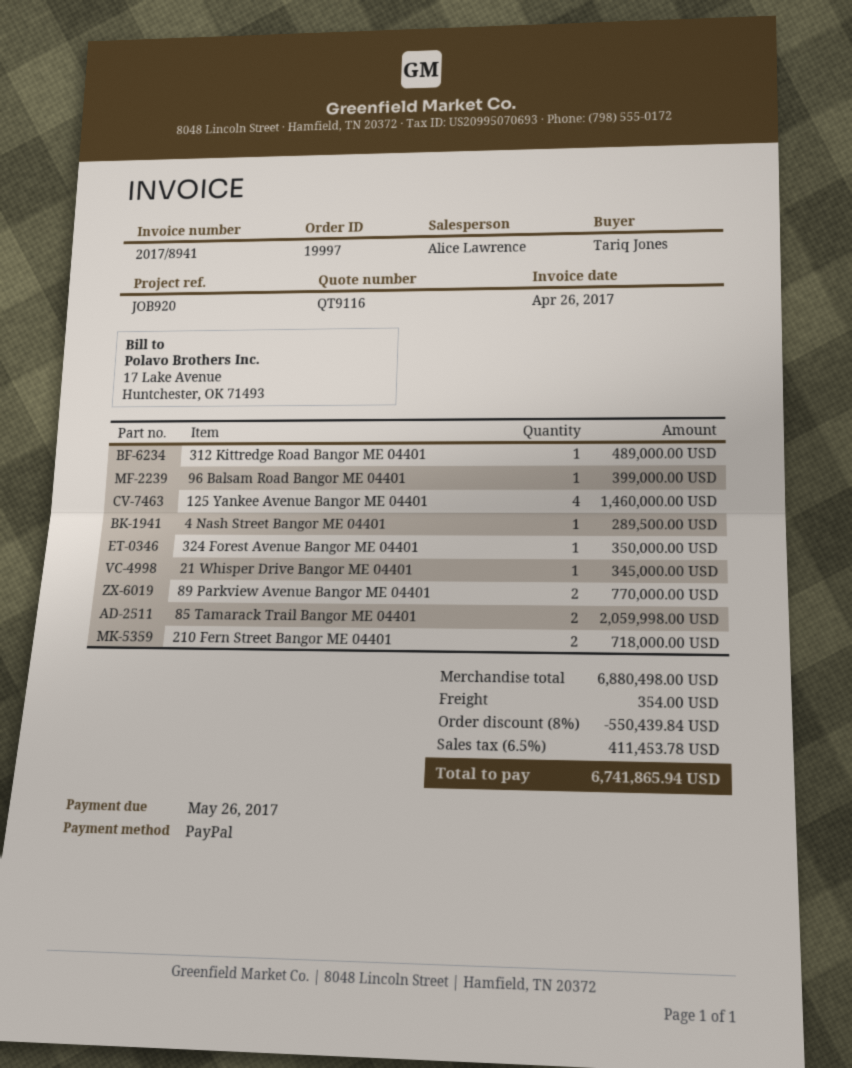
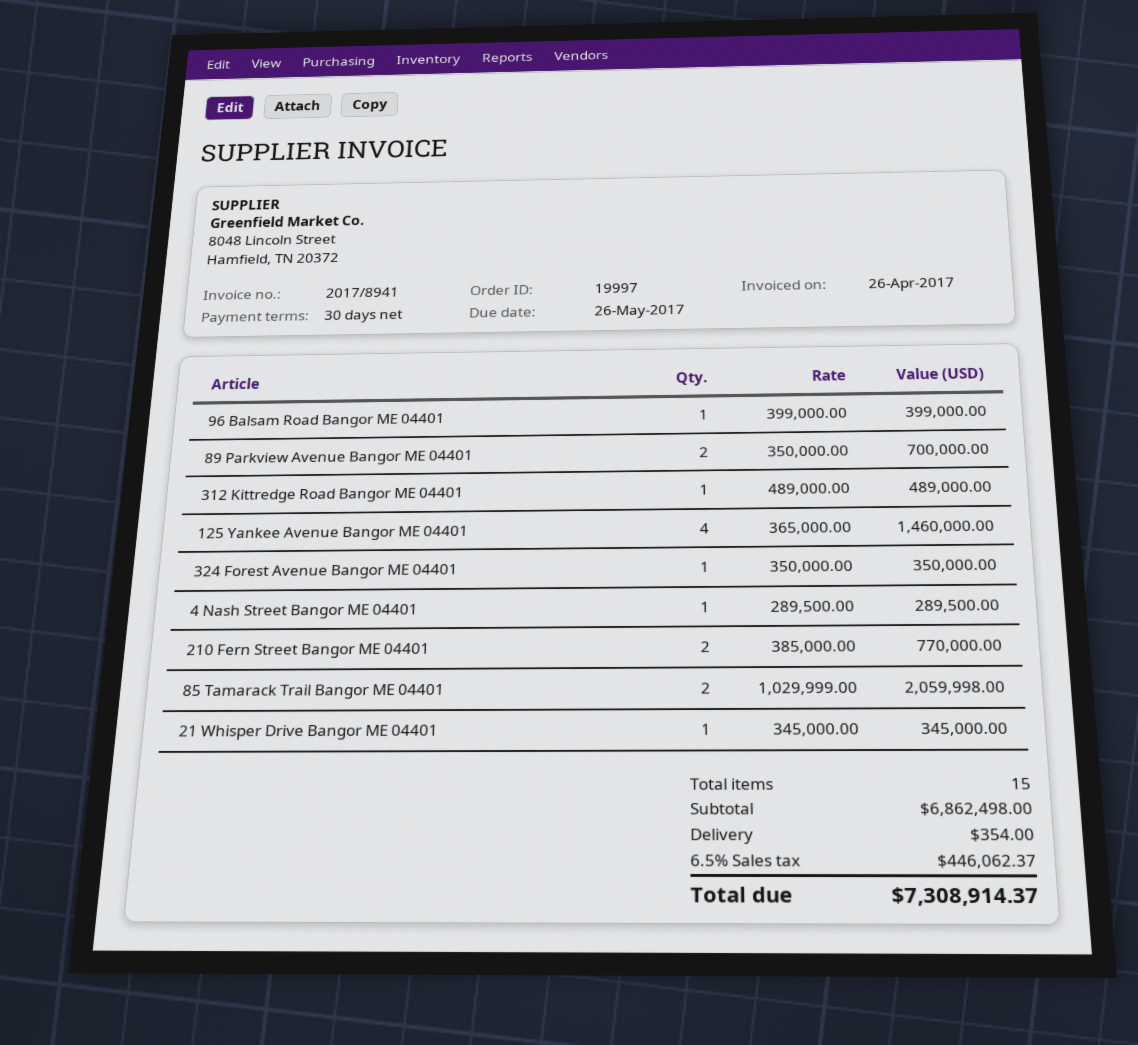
89 Parkview Avenue Bangor ME 04401: 2 for 770000.00 -> 2 for 700000.00
210 Fern Street Bangor ME 04401: 2 for 718000.00 -> 2 for 770000.00
subtotal: 6880498.00 -> 6862498.00
discount: 8% = 550439.84 -> none
tax: 6.5% = 411453.78 -> 6.5% = 446062.37
total: 6741865.94 -> 7308914.37

